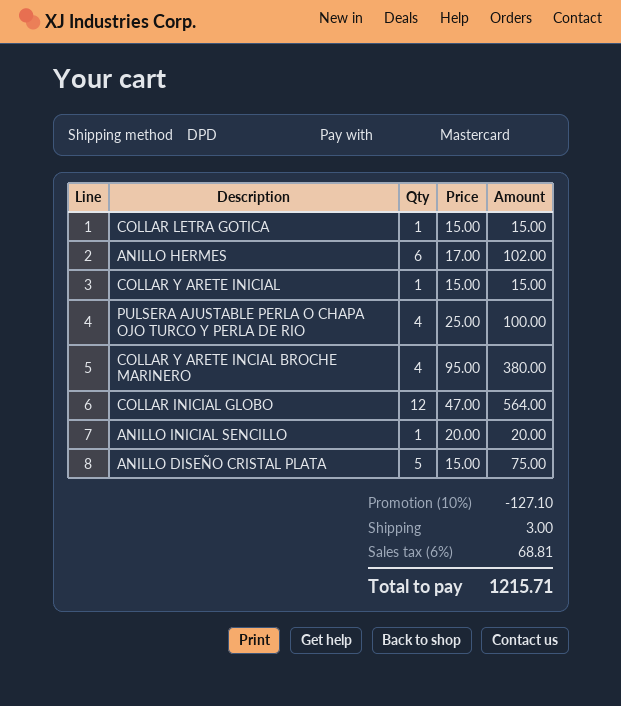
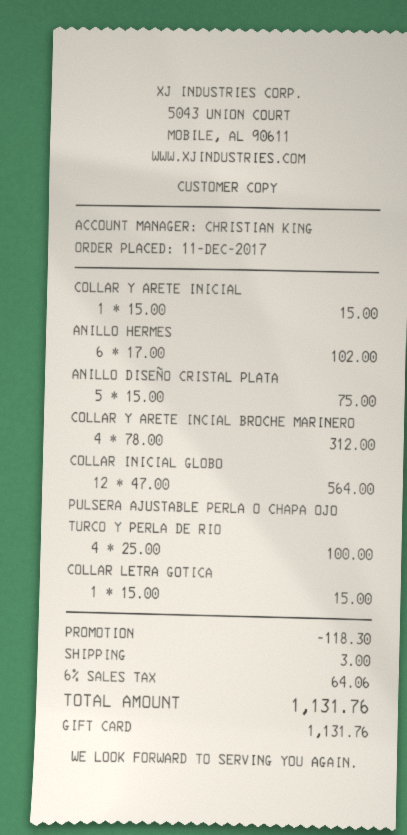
payment method: Mastercard -> gift card
COLLAR Y ARETE INCIAL BROCHE MARINERO: 4 x 95.00 = 380.00 -> 4 x 78.00 = 312.00
ANILLO INICIAL SENCILLO: 1 x 20.00 = 20.00 -> none
discount: 127.10 -> 118.30
tax: 6% = 68.81 -> 6% = 64.06
total: 1215.71 -> 1131.76

